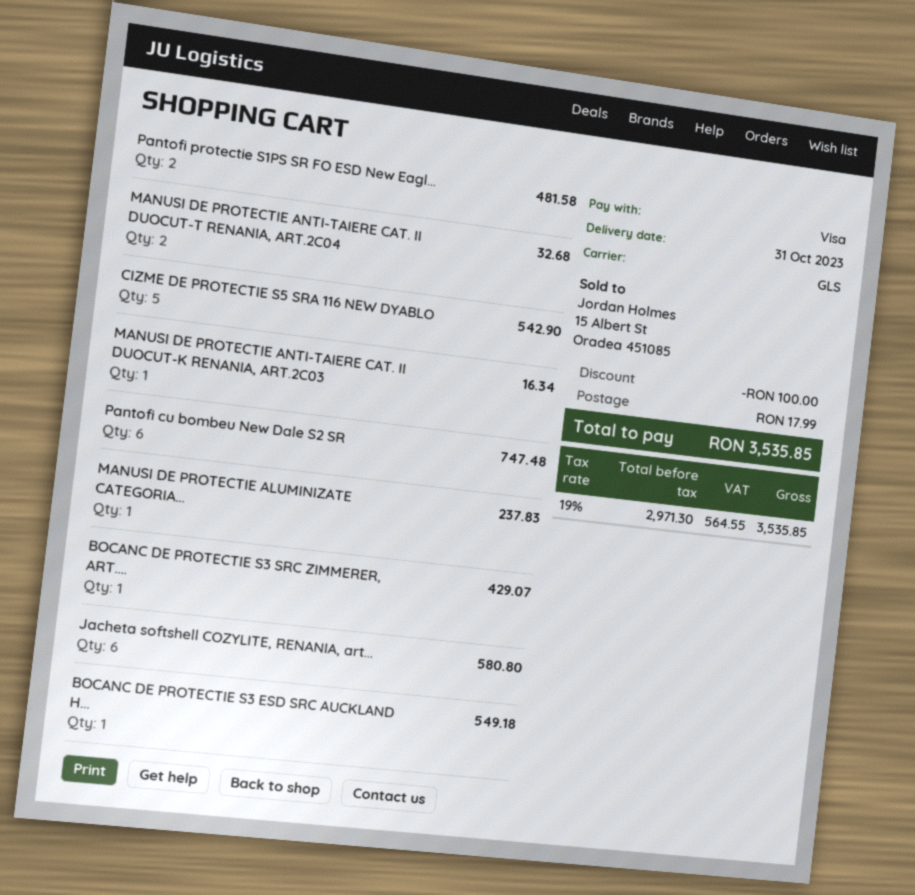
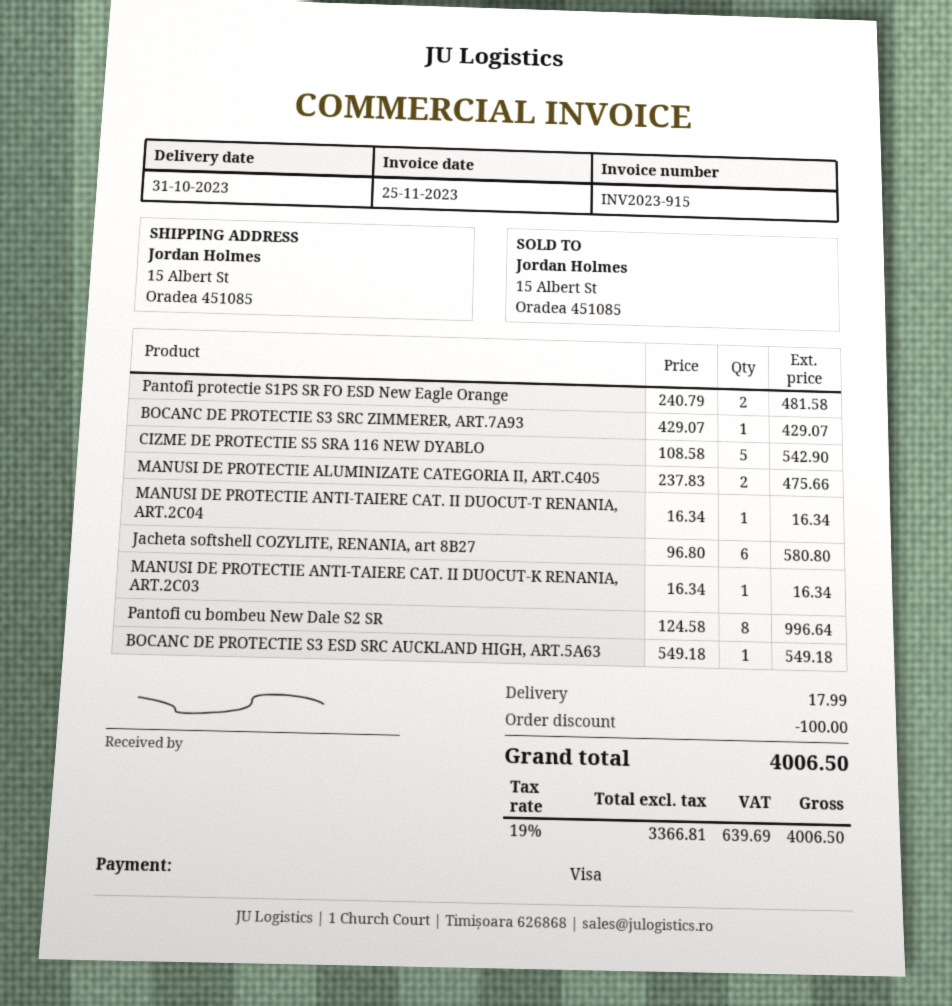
MANUSI DE PROTECTIE ANTI-TAIERE CAT. II DUOCUT-T RENANIA, ART.2C04: 2 for 32.68 -> 1 for 16.34
Pantofi cu bombeu New Dale S2 SR: 6 for 747.48 -> 8 for 996.64
MANUSI DE PROTECTIE ALUMINIZATE CATEGORIA...: 1 for 237.83 -> 2 for 475.66
net: 2971.30 -> 3366.81
tax: 19% = 564.55 -> 19% = 639.69
total: 3535.85 -> 4006.50

